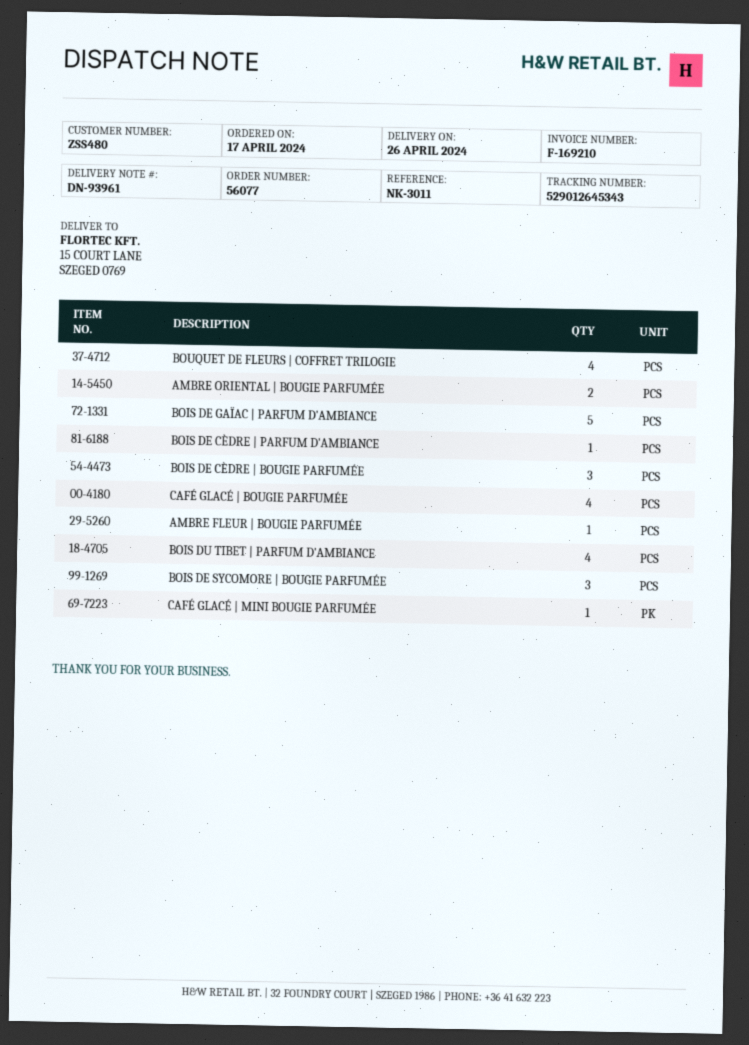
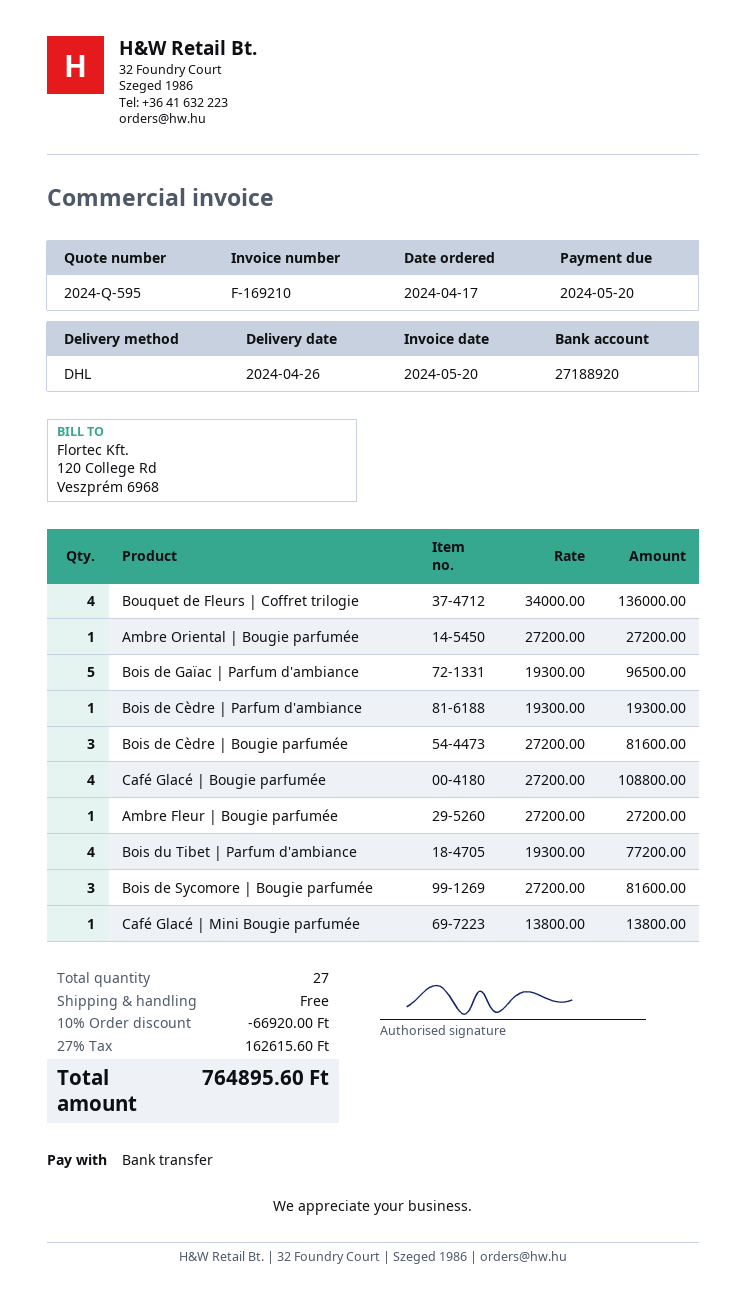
AMBRE ORIENTAL | BOUGIE PARFUMÉE: 2 -> 1

